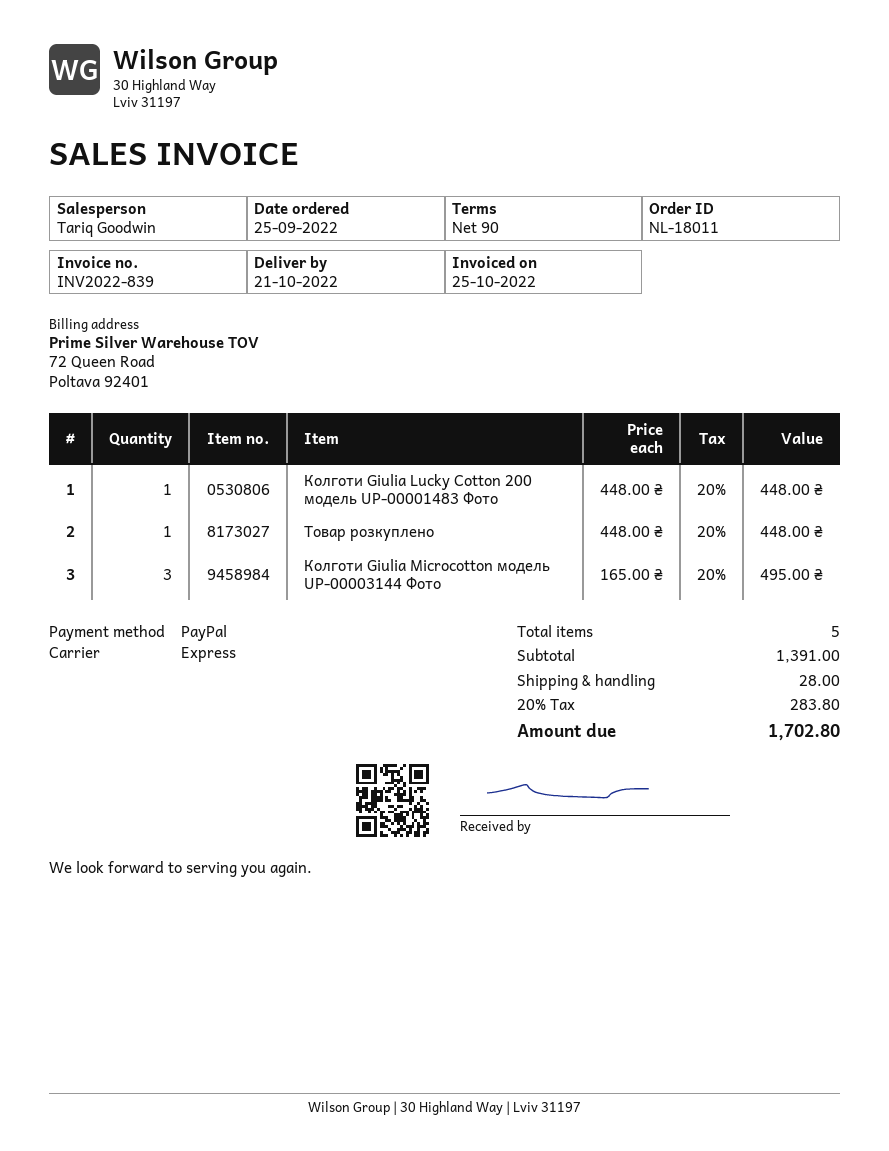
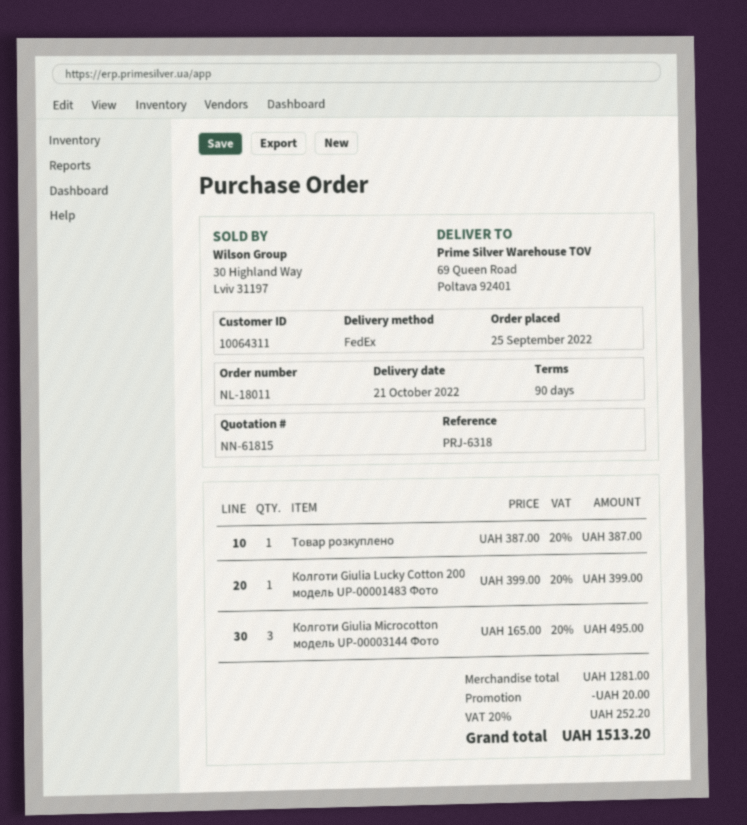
shipping method: express -> FedEx
Колготи Giulia Lucky Cotton 200 модель UP-00001483 Фото: 1 x 448.00 = 448.00 -> 1 x 399.00 = 399.00
Товар розкуплено: 1 x 448.00 = 448.00 -> 1 x 387.00 = 387.00
subtotal: 1391.00 -> 1281.00
discount: none -> 20.00
shipping: 28.00 -> none
tax: 20% = 283.80 -> 20% = 252.20
total: 1702.80 -> 1513.20

